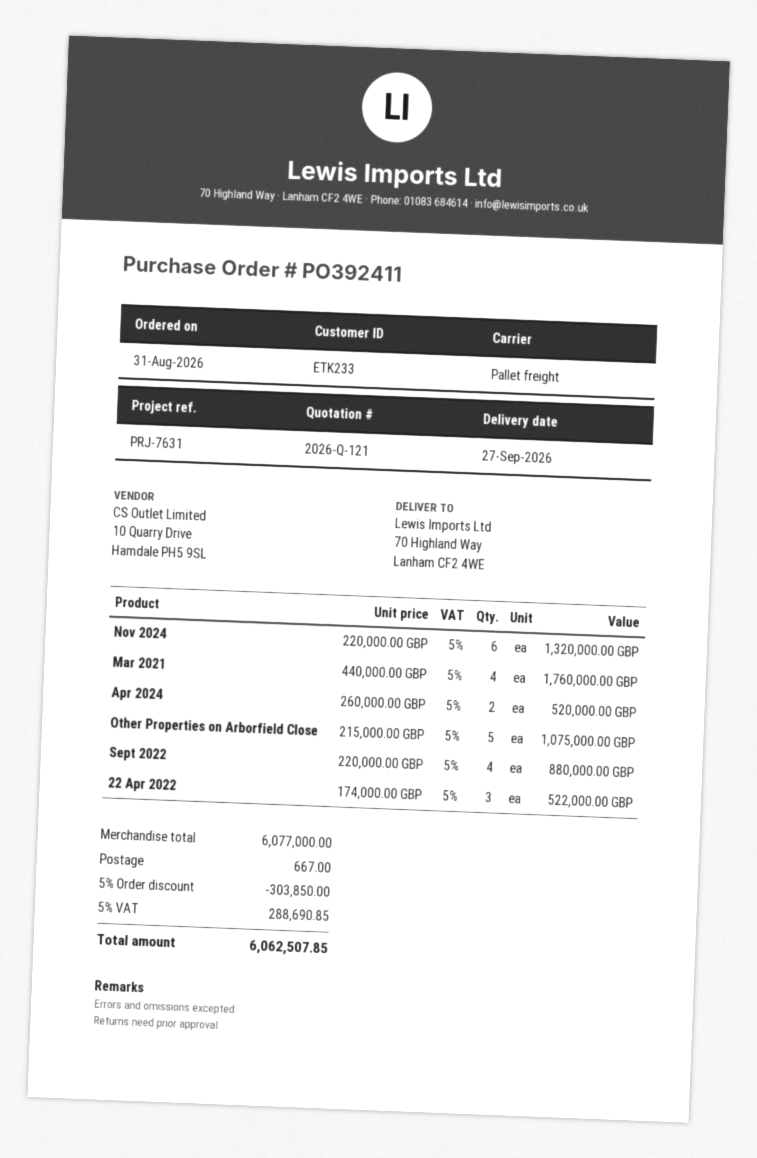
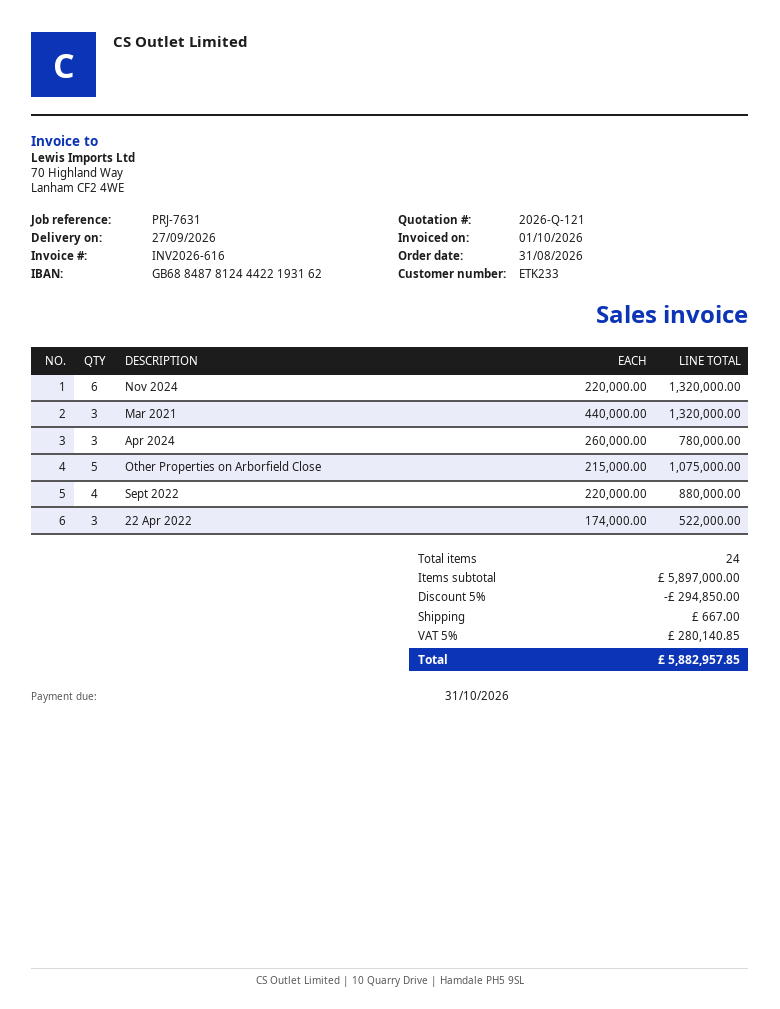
Mar 2021: 4 x 440000.00 = 1760000.00 -> 3 x 440000.00 = 1320000.00
Apr 2024: 2 x 260000.00 = 520000.00 -> 3 x 260000.00 = 780000.00
subtotal: 6077000.00 -> 5897000.00
discount: 5% = 303850.00 -> 5% = 294850.00
tax: 5% = 288690.85 -> 5% = 280140.85
total: 6062507.85 -> 5882957.85

